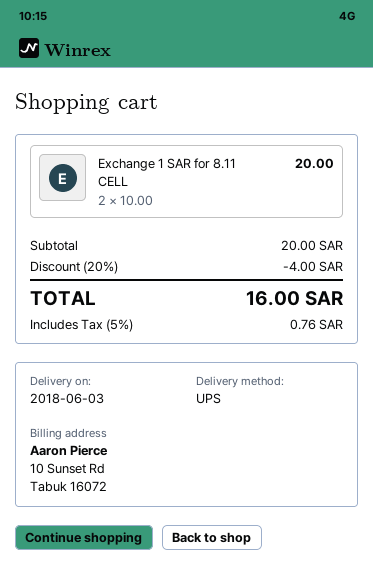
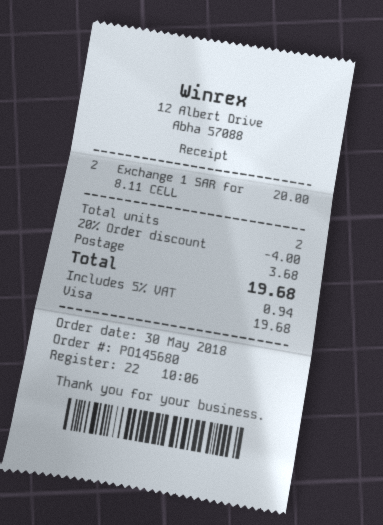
shipping: none -> 3.68
tax: 5% = 0.76 -> 5% = 0.94
total: 16.00 -> 19.68

